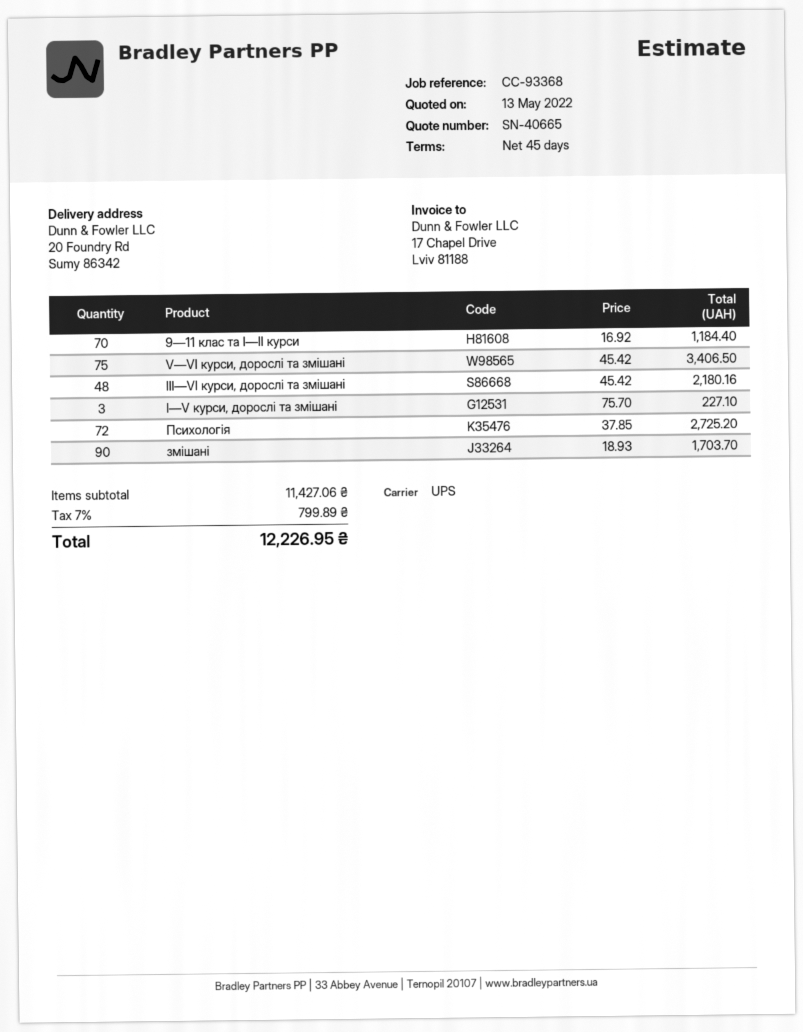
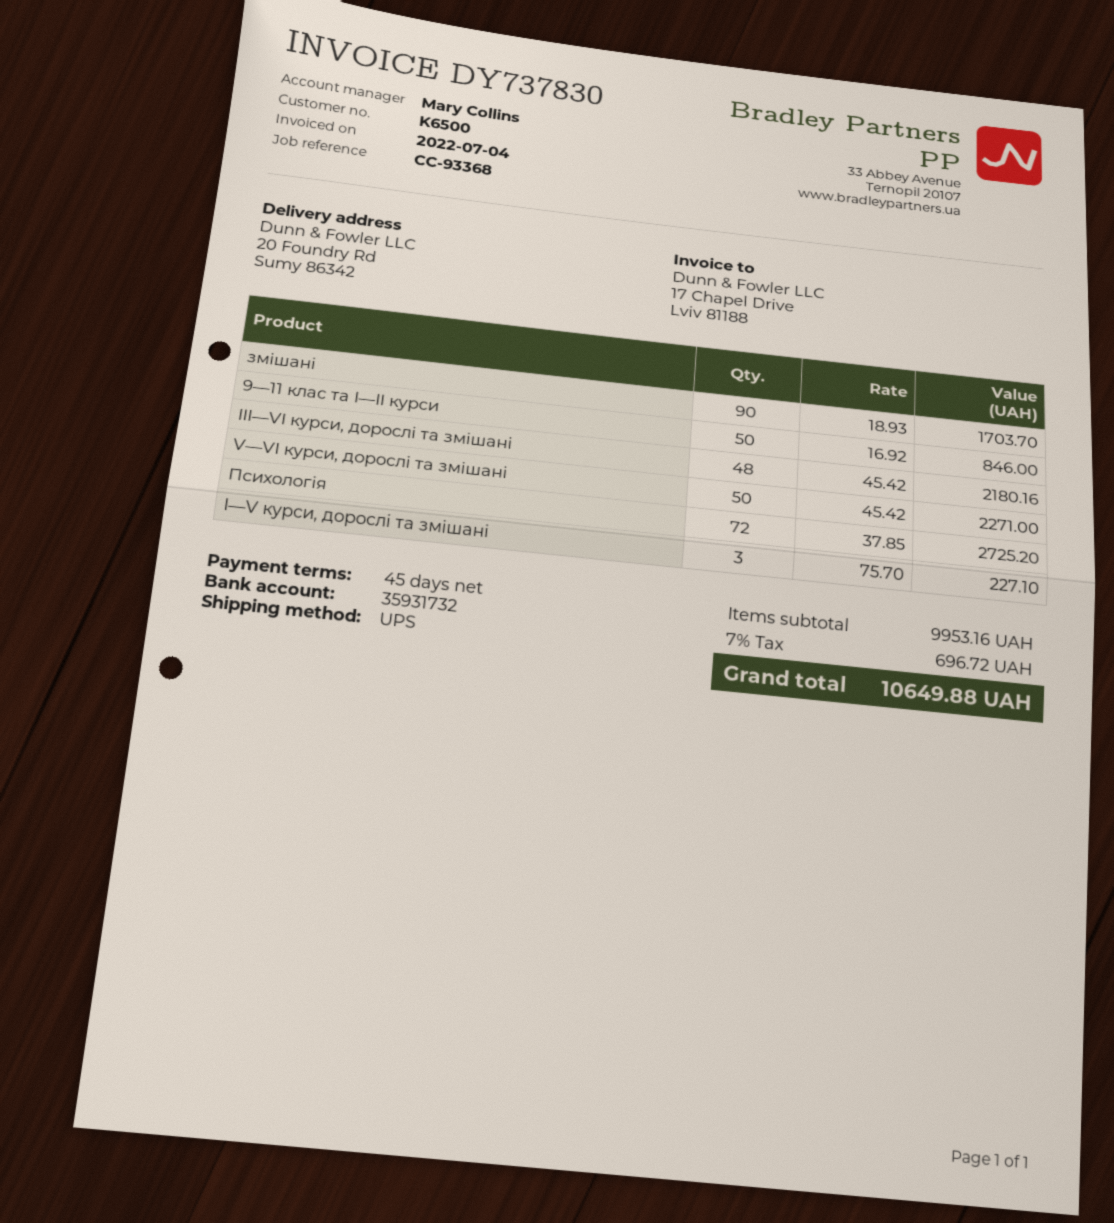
9—11 клас та I—II курси: 70 x 16.92 = 1184.40 -> 50 x 16.92 = 846.00
V—VI курси, дорослі та змішані: 75 x 45.42 = 3406.50 -> 50 x 45.42 = 2271.00
subtotal: 11427.06 -> 9953.16
tax: 7% = 799.89 -> 7% = 696.72
total: 12226.95 -> 10649.88

